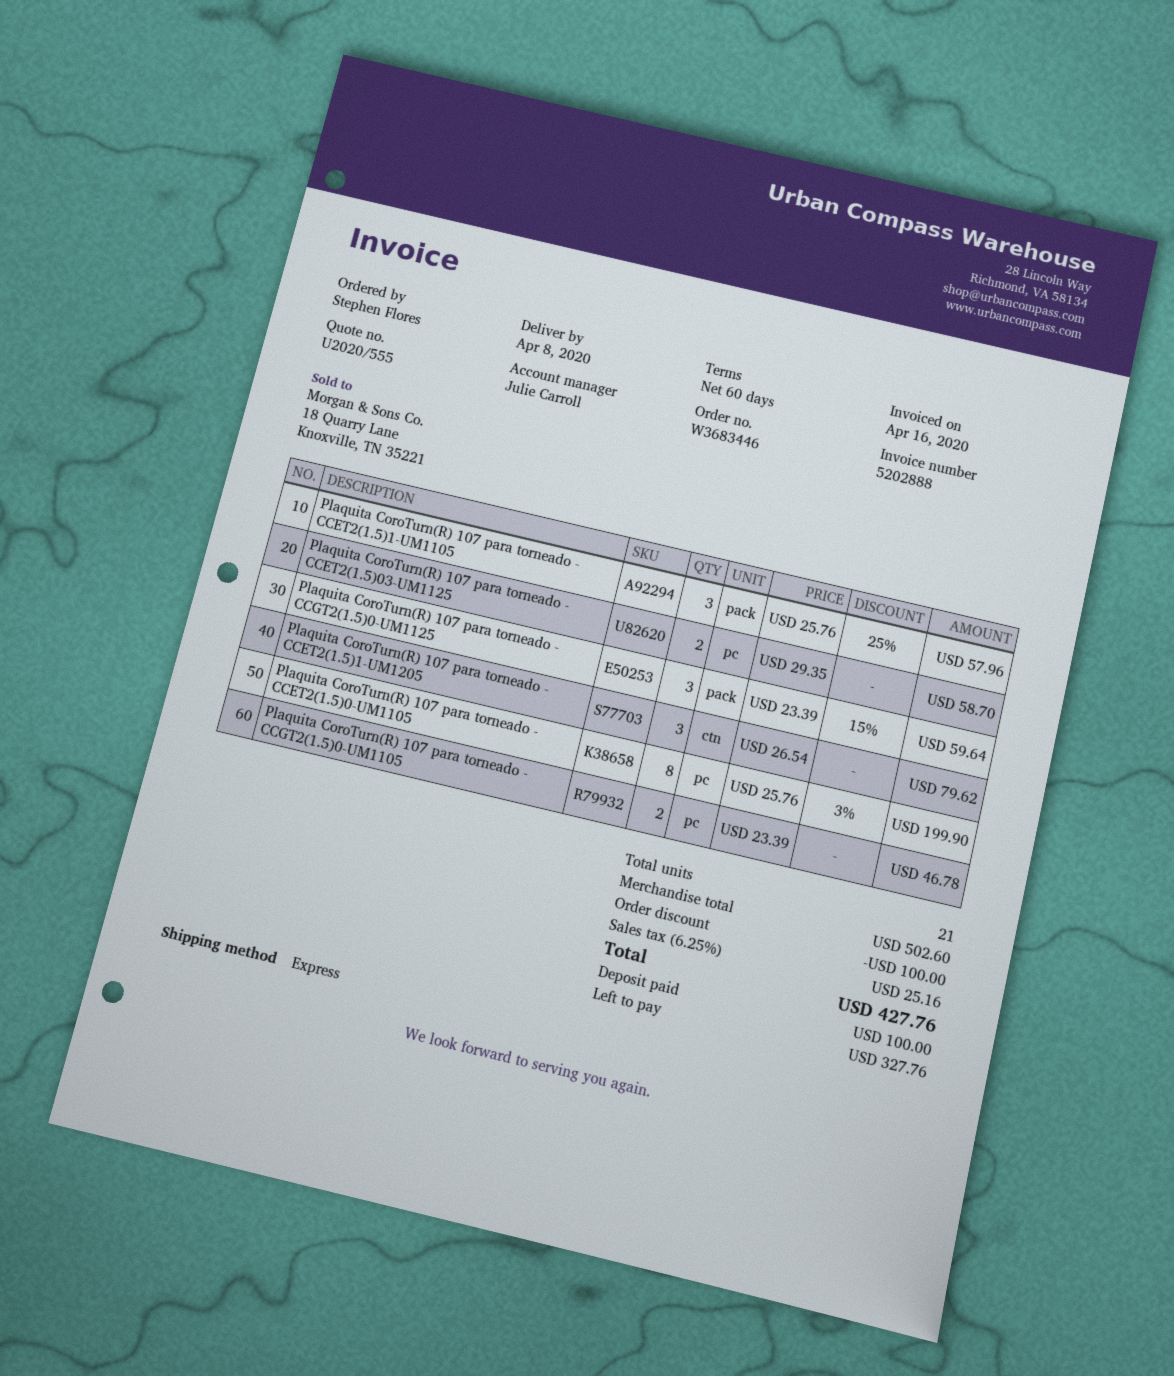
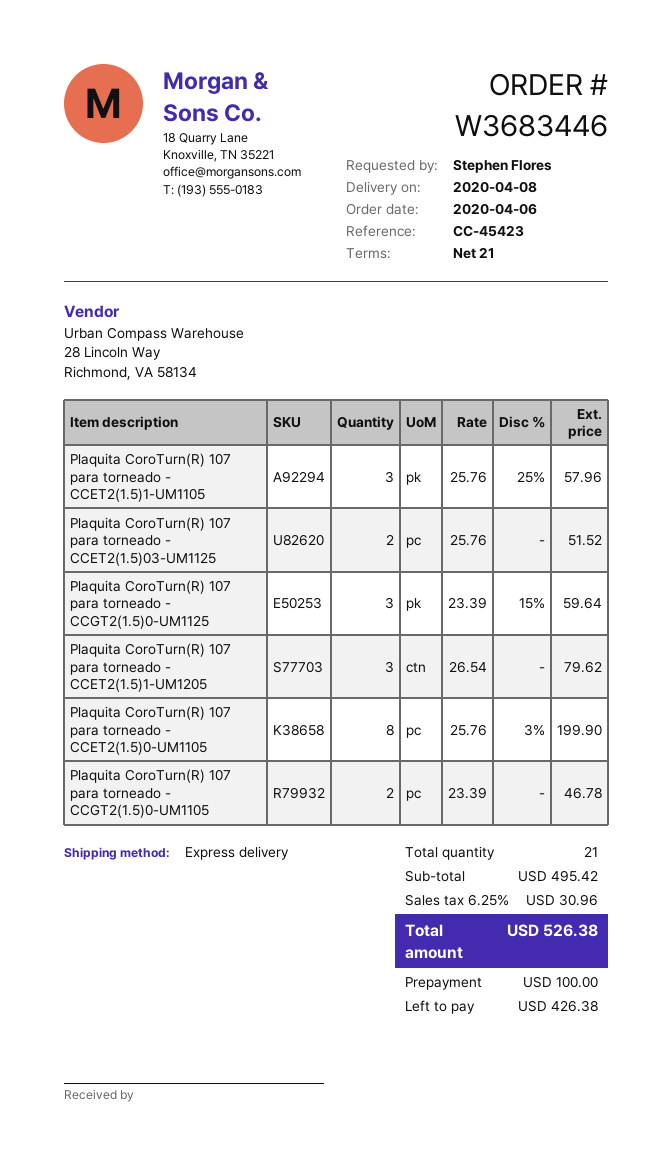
payment terms: 60 days -> 21 days
Plaquita CoroTurn(R) 107 para torneado - CCET2(1.5)03-UM1125: 2 x 29.35 = 58.70 -> 2 x 25.76 = 51.52
subtotal: 502.60 -> 495.42
discount: 100.00 -> none
tax: 6.25% = 25.16 -> 6.25% = 30.96
total: 427.76 -> 526.38
balance: 327.76 -> 426.38

